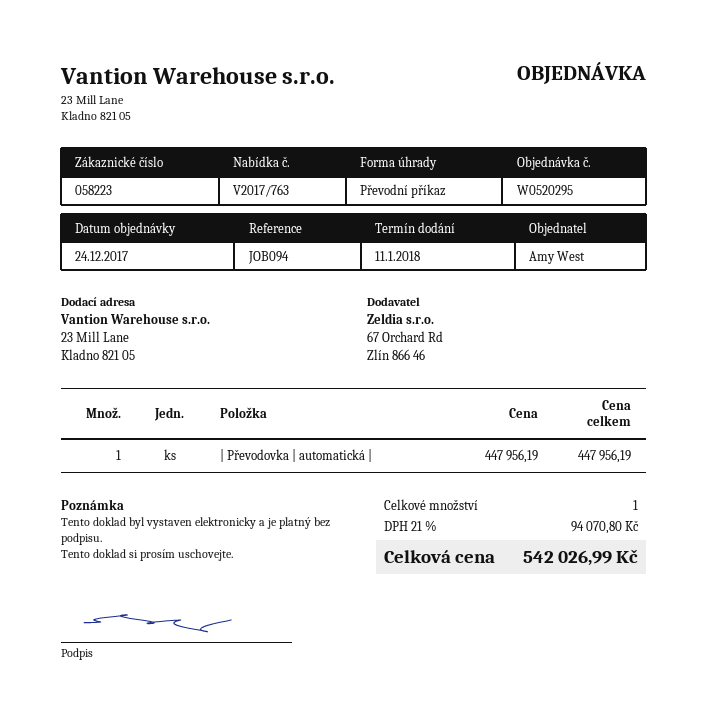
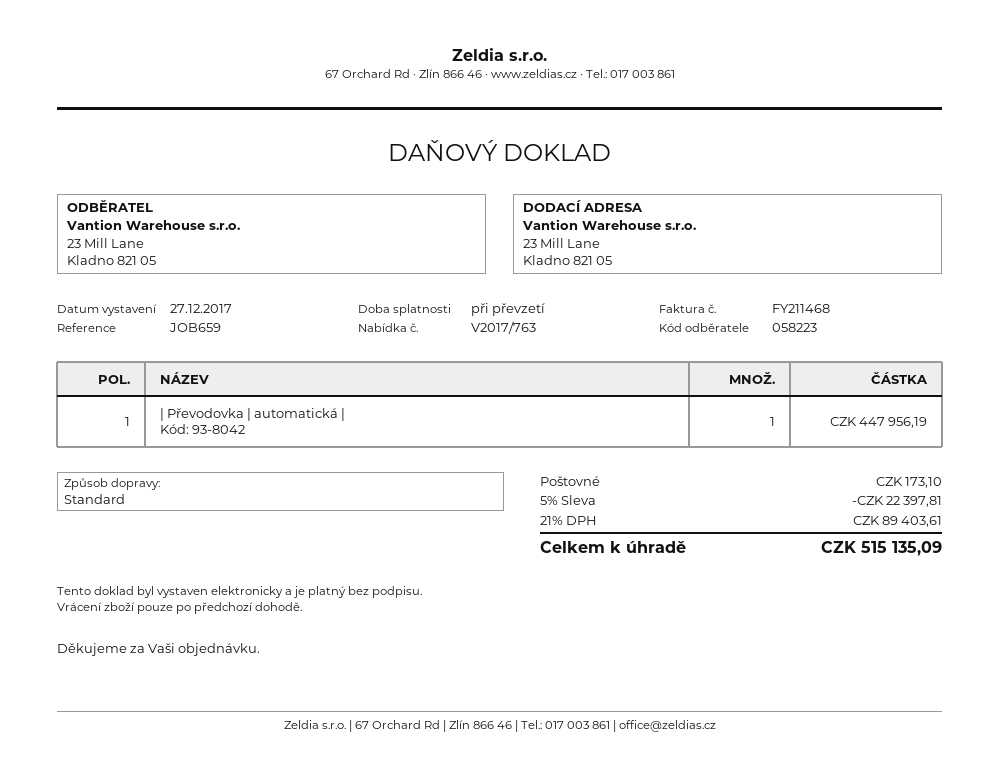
reference: JOB094 -> JOB659
discount: none -> 5% = 22397.81
shipping: none -> 173.10
tax: 21% = 94070.80 -> 21% = 89403.61
total: 542026.99 -> 515135.09

